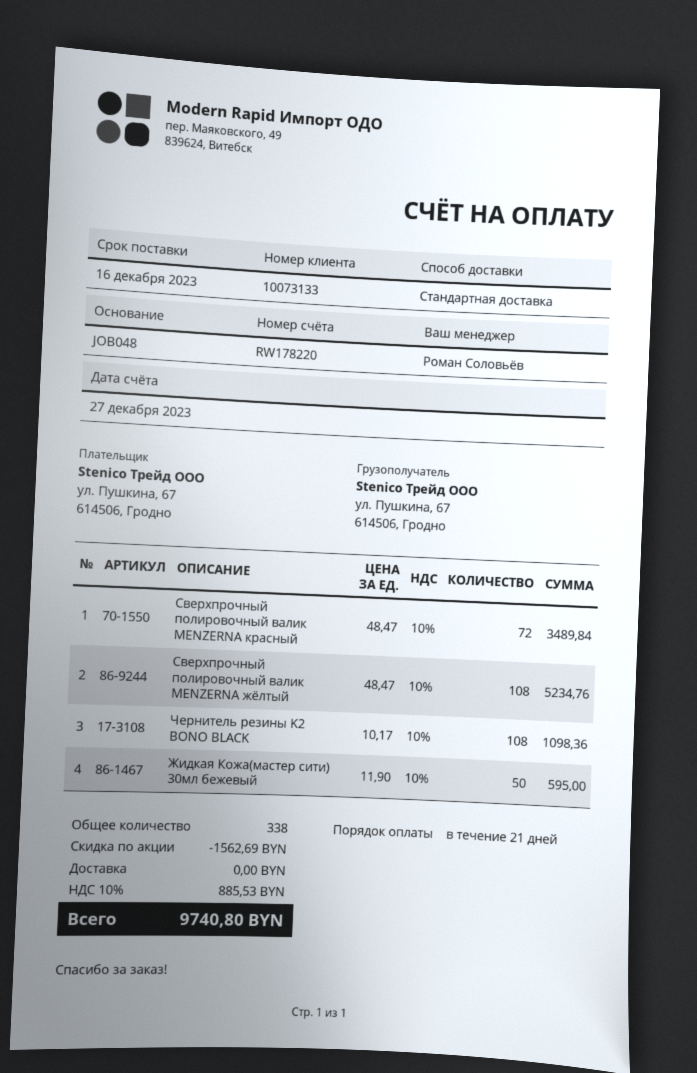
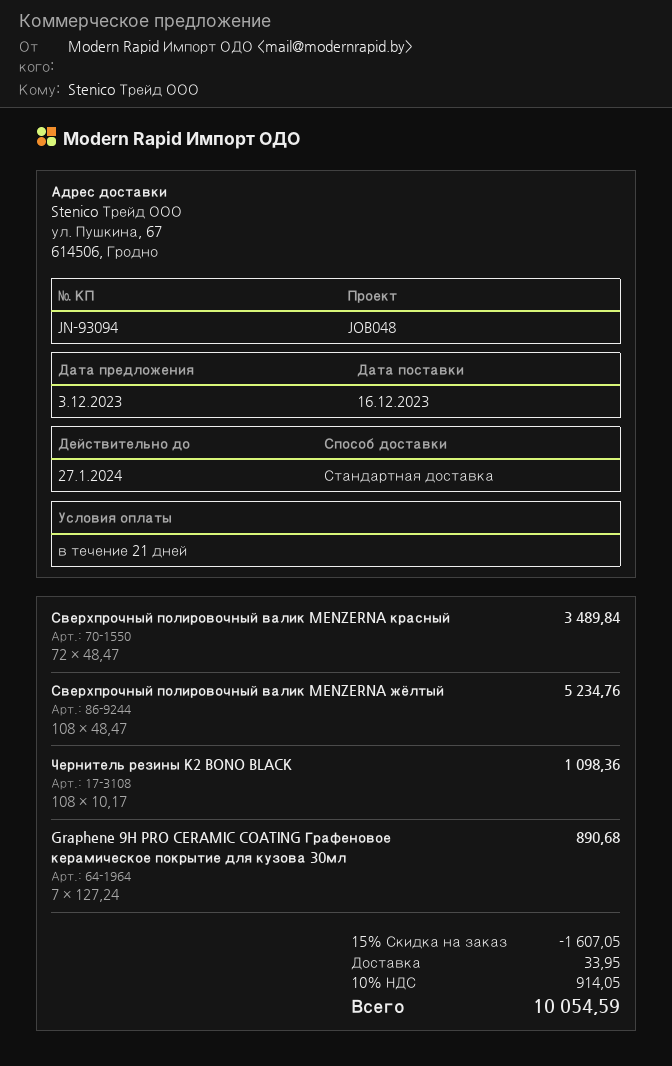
Жидкая Кожа(мастер сити) 30мл бежевый: 50 x 11.90 = 595.00 -> none
Graphene 9H PRO CERAMIC COATING Графеновое керамическое покрытие для кузова 30мл: none -> 7 x 127.24 = 890.68
discount: 1562.69 -> 1607.05
shipping: 0.00 -> 33.95
tax: 10% = 885.53 -> 10% = 914.05
total: 9740.80 -> 10054.59

